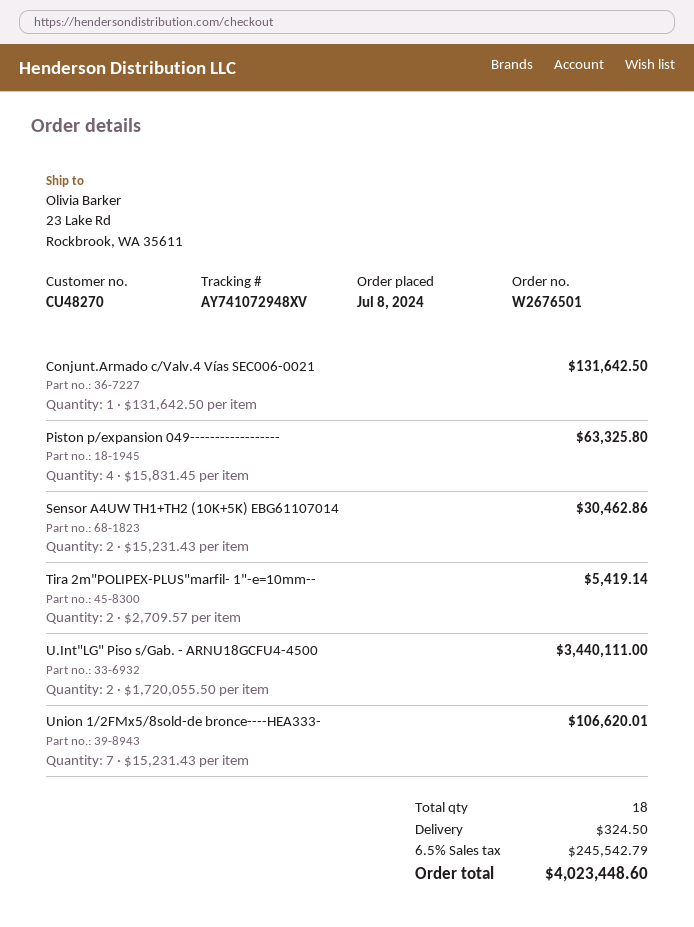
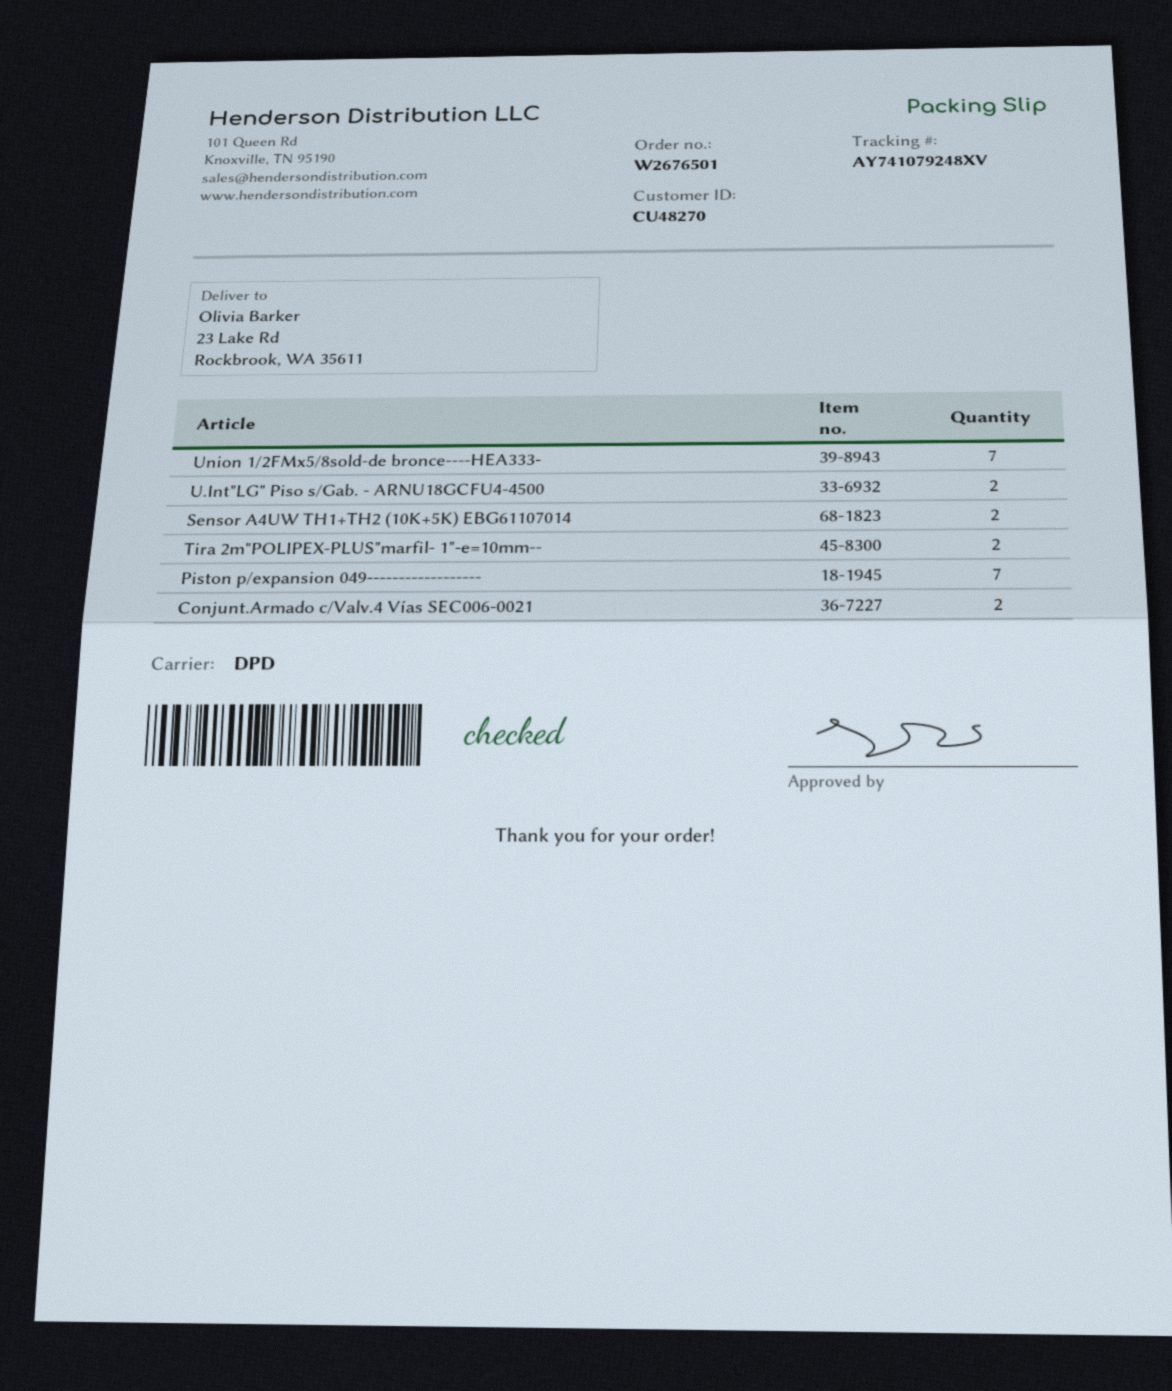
tracking number: AY741072948XV -> AY741079248XV
Conjunt.Armado c/Valv.4 Vías SEC006-0021: 1 -> 2
Piston p/expansion 049------------------: 4 -> 7

